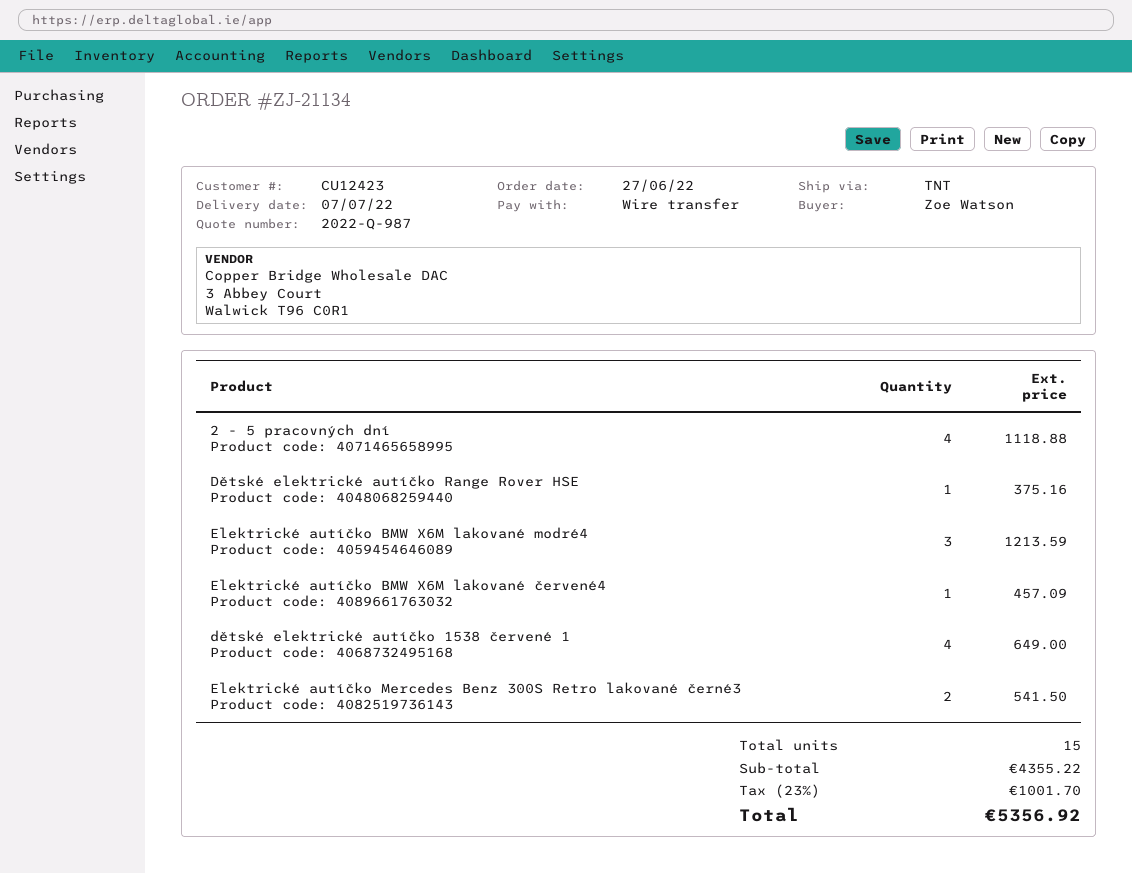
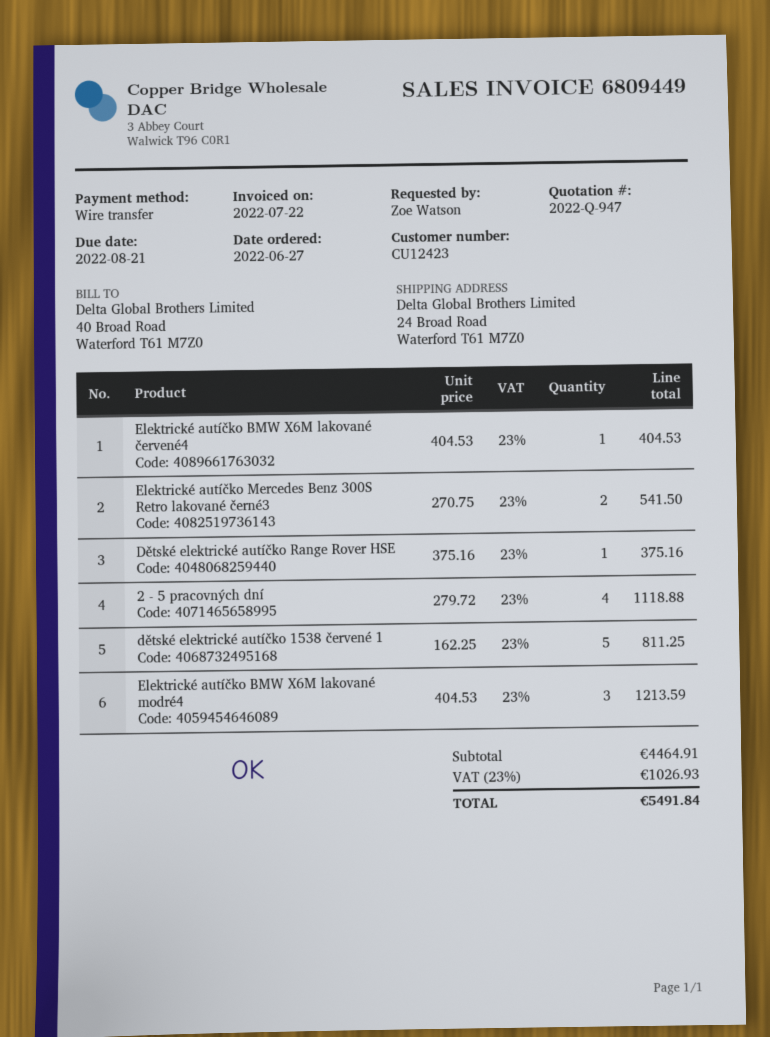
quote number: 2022-Q-987 -> 2022-Q-947
Elektrické autíčko BMW X6M lakované červené4: 1 for 457.09 -> 1 for 404.53
dětské elektrické autíčko 1538 červené 1: 4 for 649.00 -> 5 for 811.25
subtotal: 4355.22 -> 4464.91
tax: 23% = 1001.70 -> 23% = 1026.93
total: 5356.92 -> 5491.84

